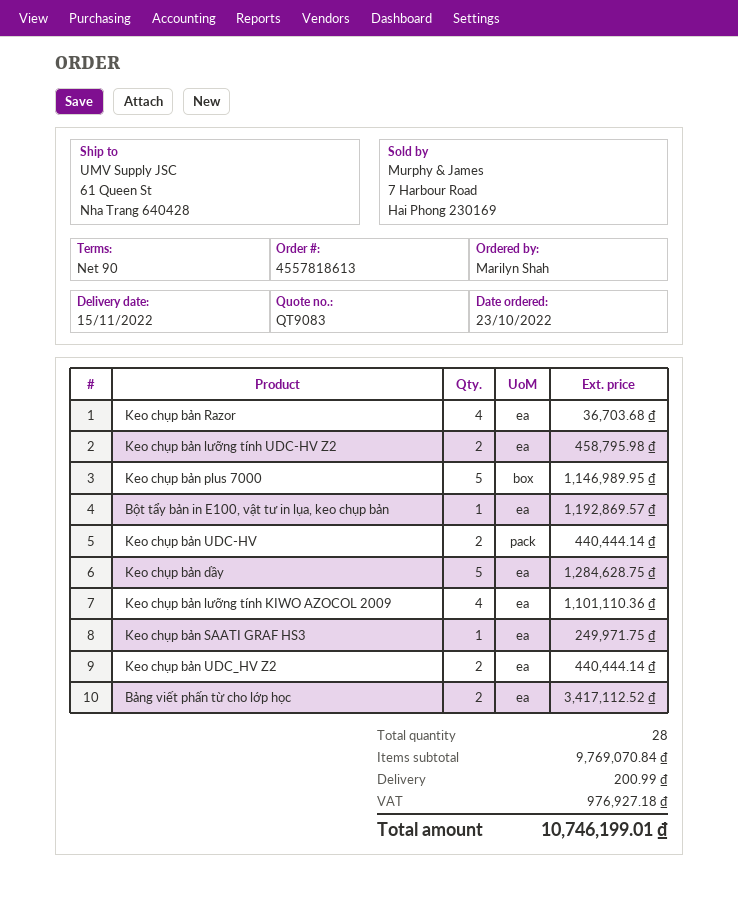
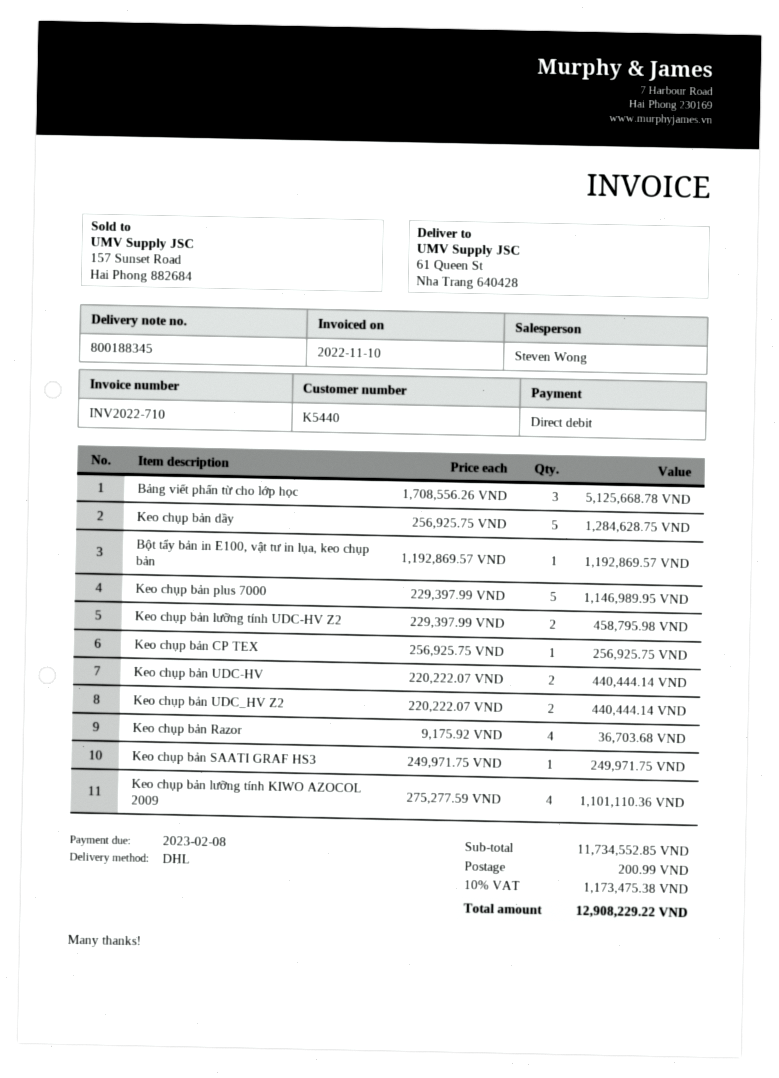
Bảng viết phấn từ cho lớp học: 2 for 3417112.52 -> 3 for 5125668.78
Keo chụp bản CP TEX: none -> 1 for 256925.75
subtotal: 9769070.84 -> 11734552.85
tax: 976927.18 -> 1173475.38
total: 10746199.01 -> 12908229.22

